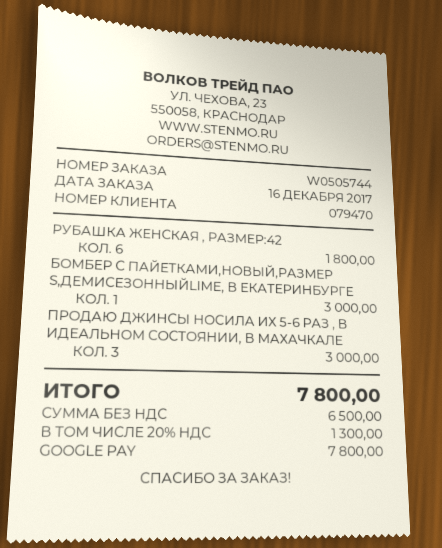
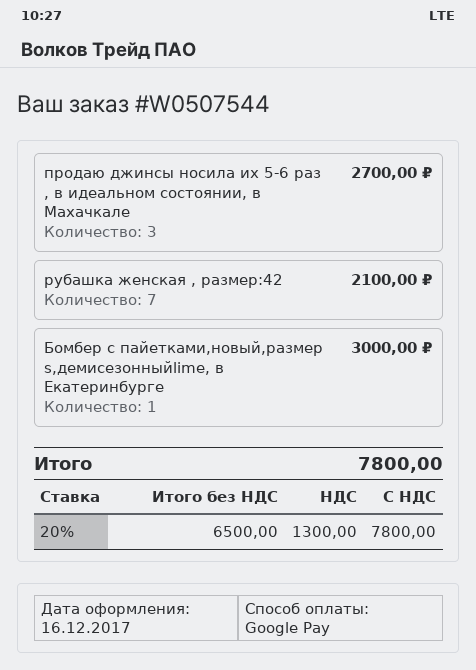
order number: W0505744 -> W0507544
РУБАШКА ЖЕНСКАЯ , РАЗМЕР:42: 6 for 1800.00 -> 7 for 2100.00
ПРОДАЮ ДЖИНСЫ НОСИЛА ИХ 5-6 РАЗ , В ИДЕАЛЬНОМ СОСТОЯНИИ, В МАХАЧКАЛЕ: 3 for 3000.00 -> 3 for 2700.00

